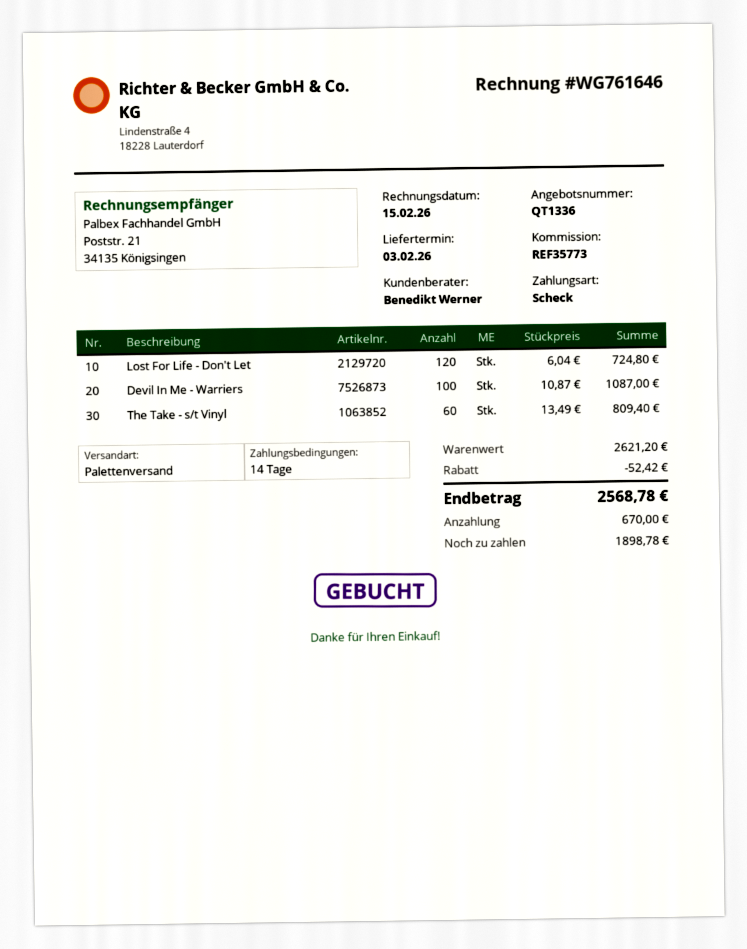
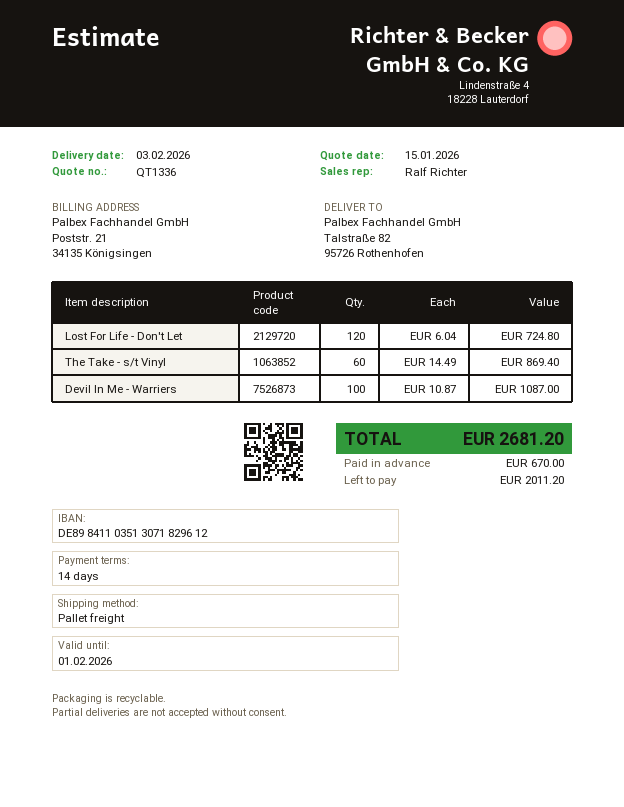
sales rep: Benedikt Werner -> Ralf Richter
The Take - s/t Vinyl: 60 x 13.49 = 809.40 -> 60 x 14.49 = 869.40
discount: 52.42 -> none
total: 2568.78 -> 2681.20
balance: 1898.78 -> 2011.20

